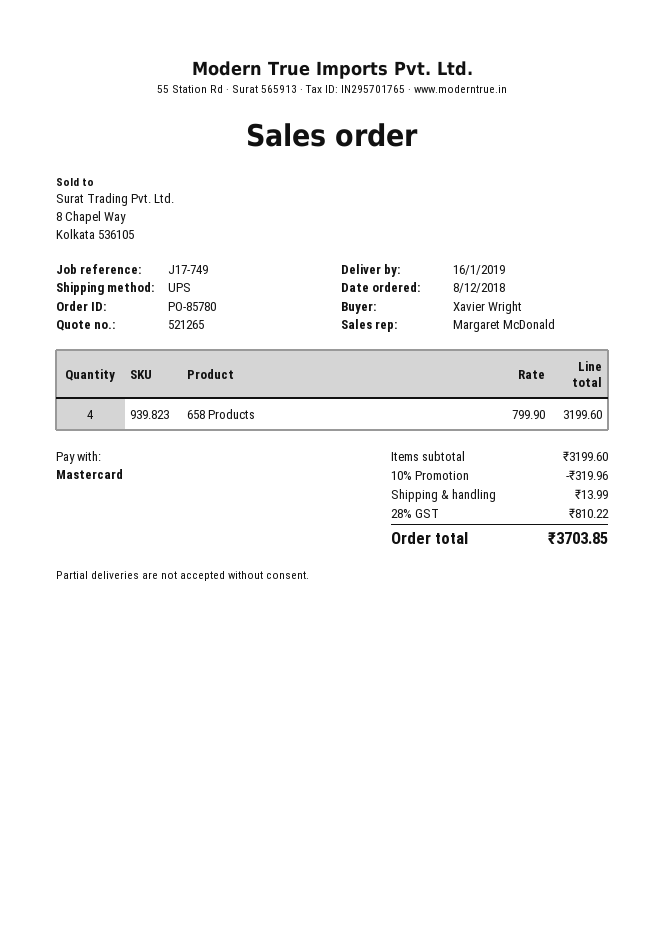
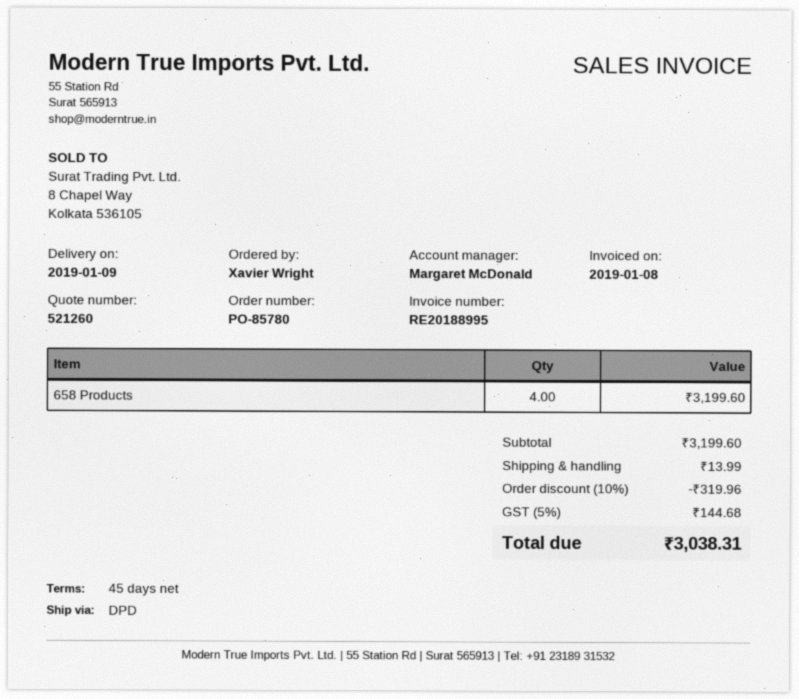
quote number: 521265 -> 521260
delivery date: 2019-01-16 -> 2019-01-09
shipping method: UPS -> DPD
tax: 28% = 810.22 -> 5% = 144.68
total: 3703.85 -> 3038.31

